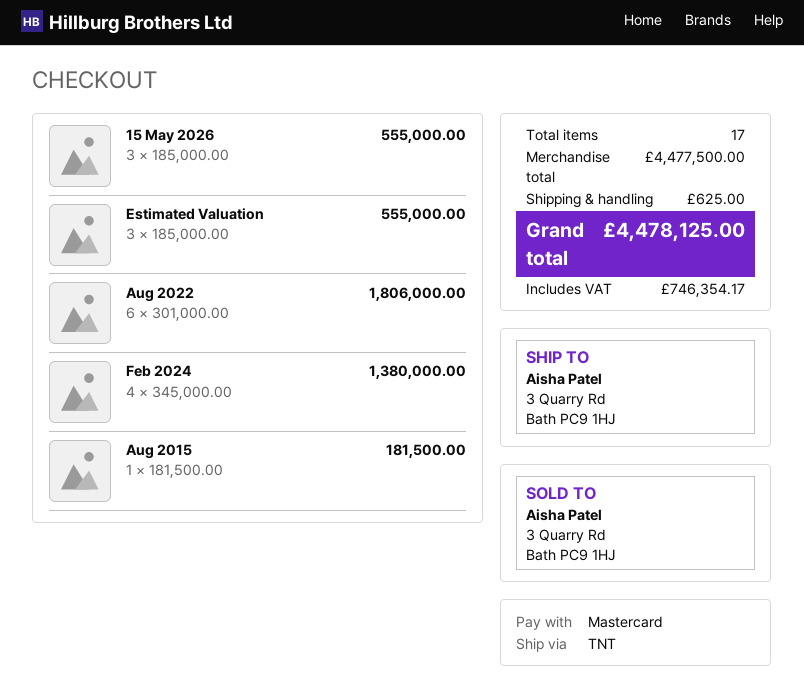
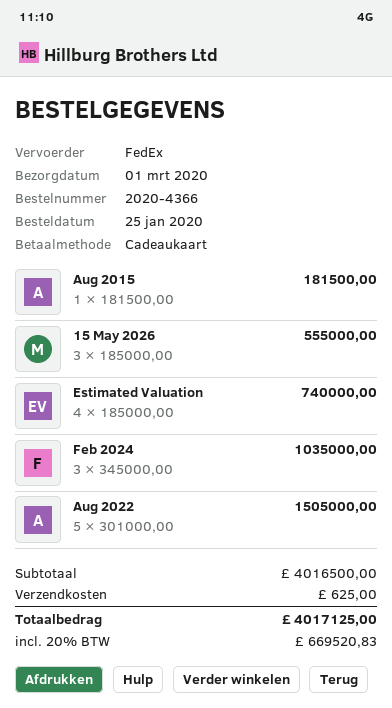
payment method: Mastercard -> gift card
shipping method: TNT -> FedEx
Estimated Valuation: 3 x 185000.00 = 555000.00 -> 4 x 185000.00 = 740000.00
Aug 2022: 6 x 301000.00 = 1806000.00 -> 5 x 301000.00 = 1505000.00
Feb 2024: 4 x 345000.00 = 1380000.00 -> 3 x 345000.00 = 1035000.00
subtotal: 4477500.00 -> 4016500.00
tax: 746354.17 -> 669520.83
total: 4478125.00 -> 4017125.00

